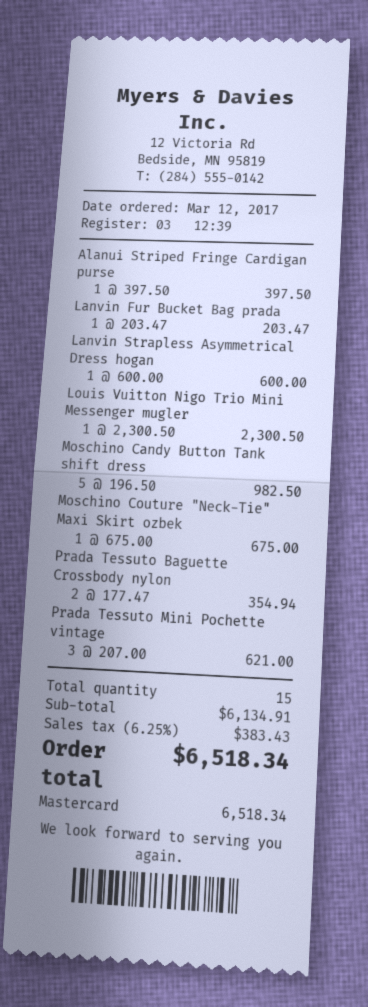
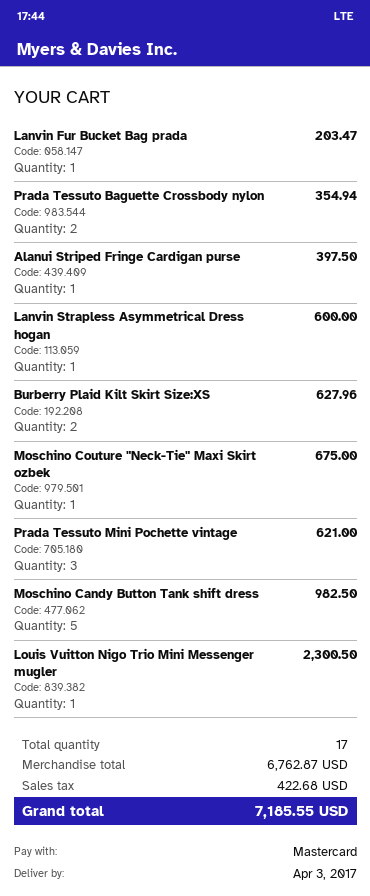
Burberry Plaid Kilt Skirt Size:XS: none -> 2 for 627.96
total quantity: 15 -> 17
subtotal: 6134.91 -> 6762.87
tax: 383.43 -> 422.68
total: 6518.34 -> 7185.55

